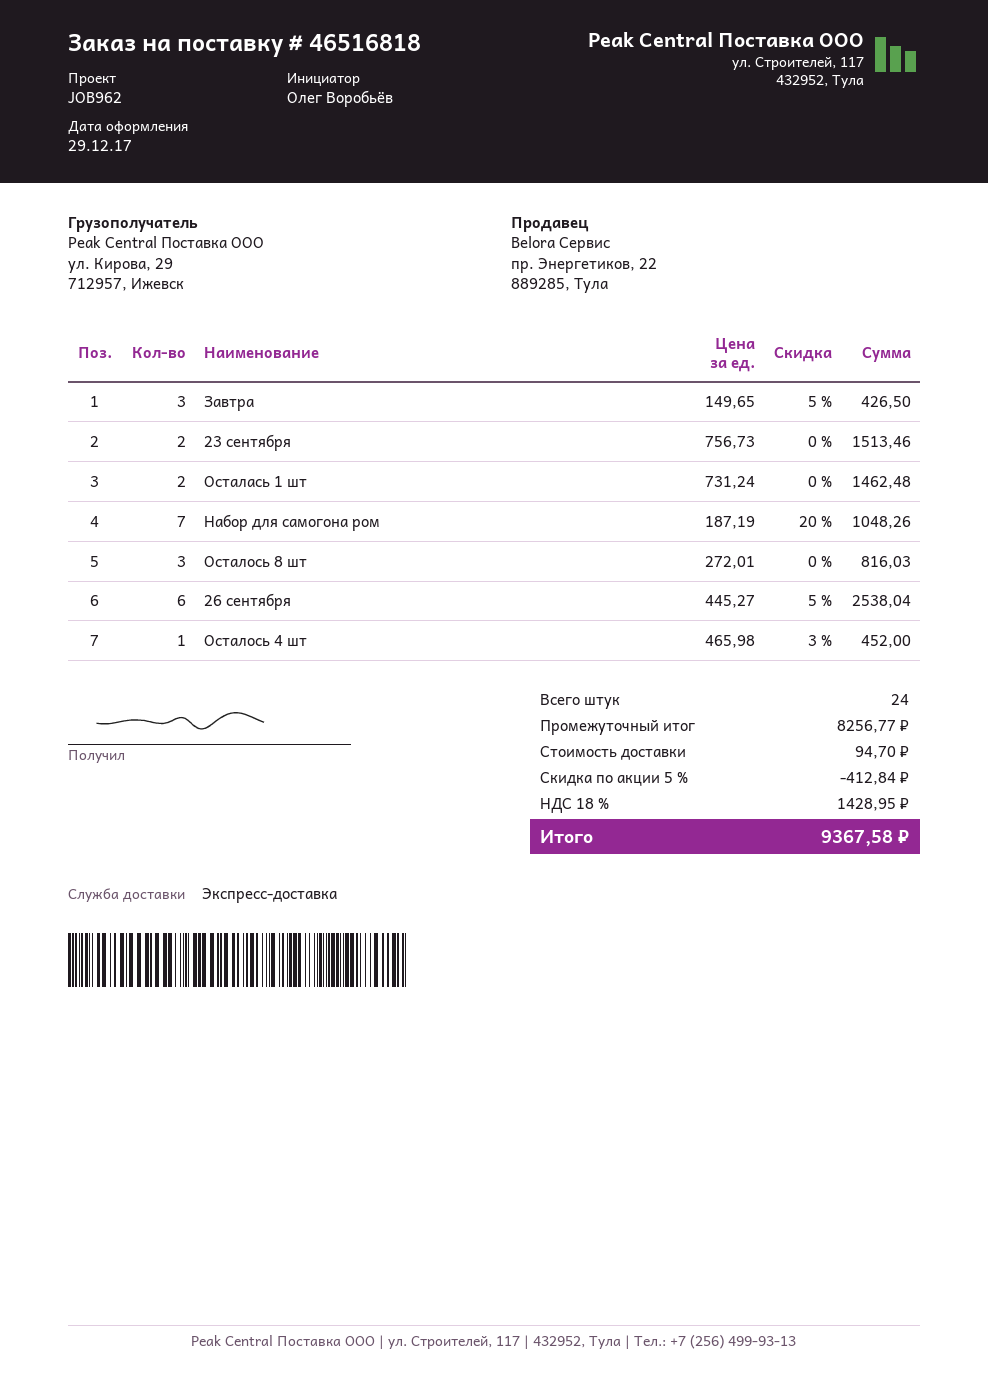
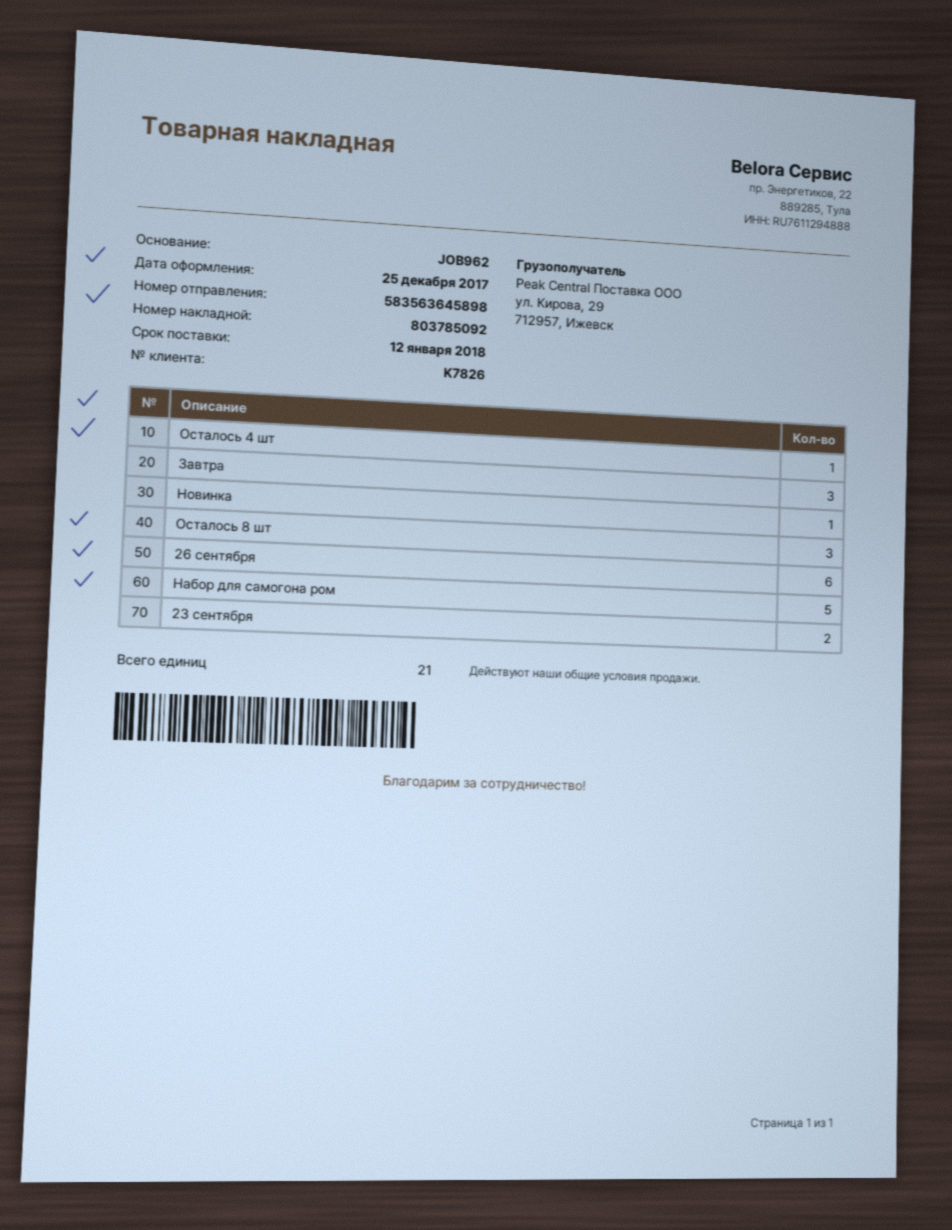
order date: 2017-12-29 -> 2017-12-25
Осталась 1 шт: 2 -> none
Набор для самогона ром: 7 -> 5
Новинка: none -> 1
total quantity: 24 -> 21

